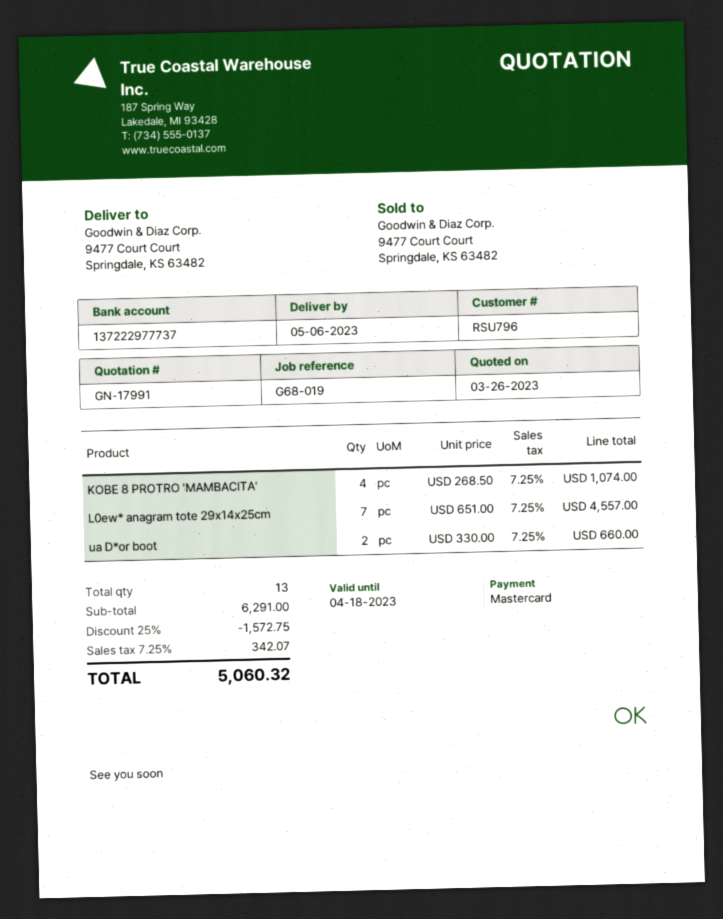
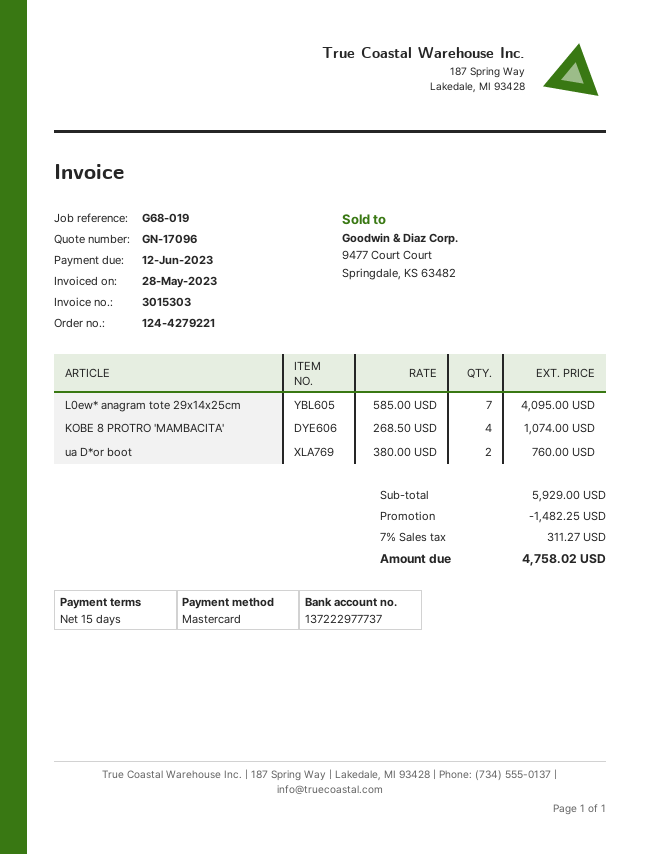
quote number: GN-17991 -> GN-17096
L0ew* anagram tote 29x14x25cm: 7 x 651.00 = 4557.00 -> 7 x 585.00 = 4095.00
ua D*or boot: 2 x 330.00 = 660.00 -> 2 x 380.00 = 760.00
subtotal: 6291.00 -> 5929.00
discount: 1572.75 -> 1482.25
tax: 7.25% = 342.07 -> 7% = 311.27
total: 5060.32 -> 4758.02

